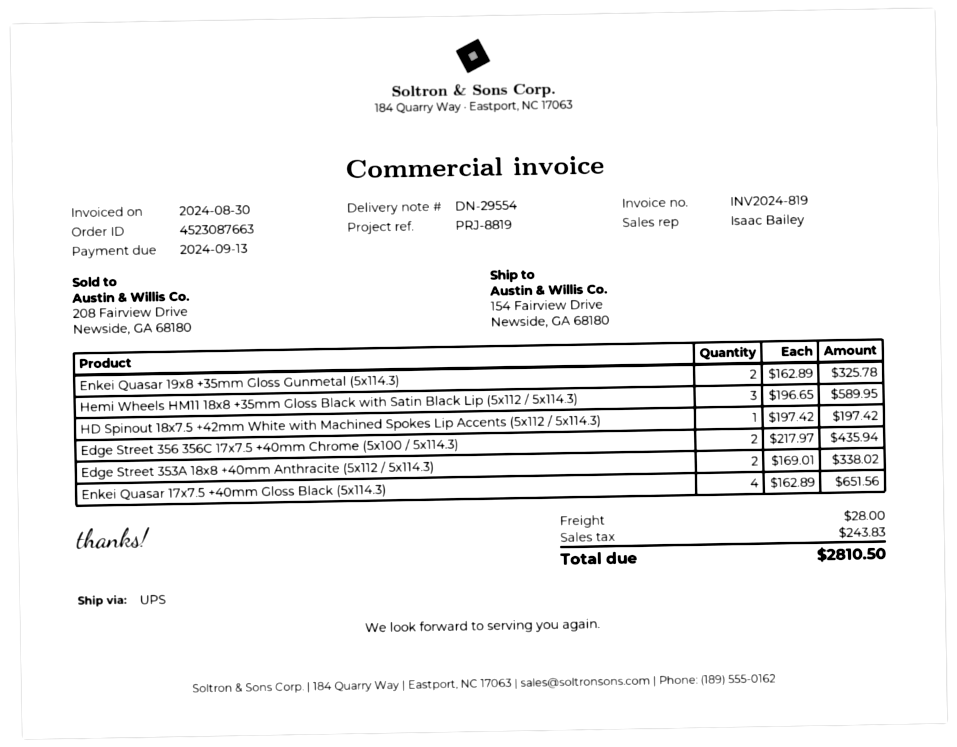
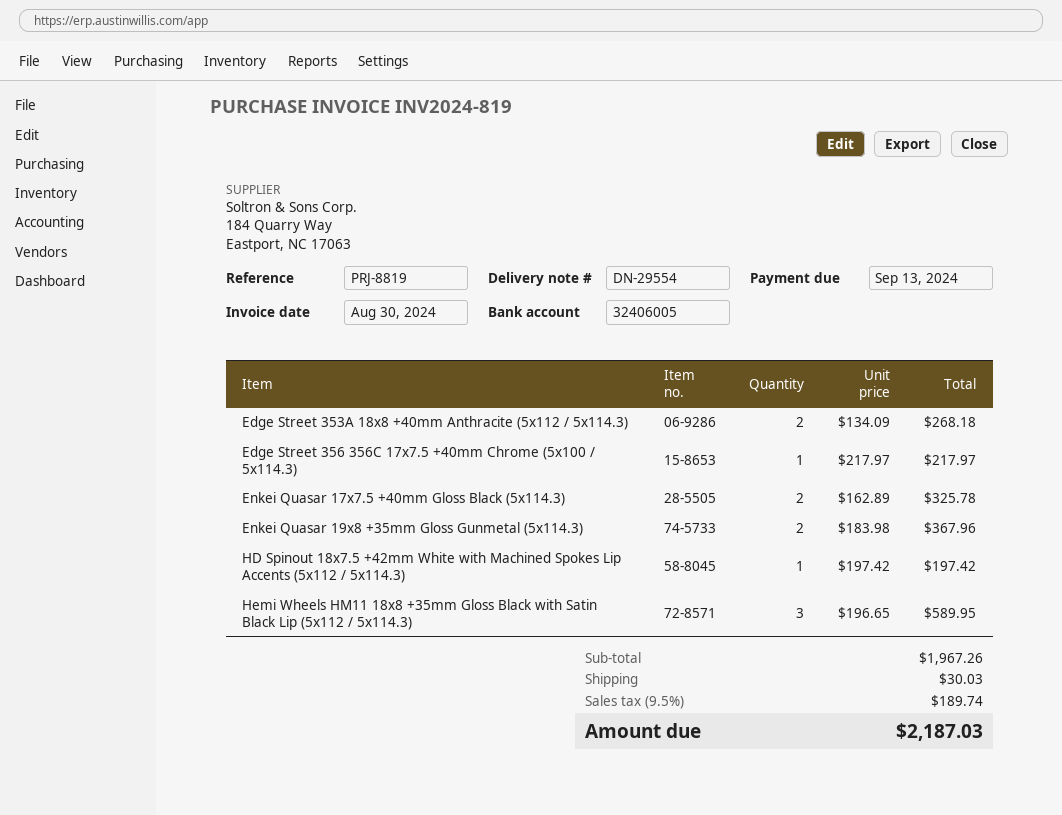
Enkei Quasar 19x8 +35mm Gloss Gunmetal (5x114.3): 2 x 162.89 = 325.78 -> 2 x 183.98 = 367.96
Edge Street 356 356C 17x7.5 +40mm Chrome (5x100 / 5x114.3): 2 x 217.97 = 435.94 -> 1 x 217.97 = 217.97
Edge Street 353A 18x8 +40mm Anthracite (5x112 / 5x114.3): 2 x 169.01 = 338.02 -> 2 x 134.09 = 268.18
Enkei Quasar 17x7.5 +40mm Gloss Black (5x114.3): 4 x 162.89 = 651.56 -> 2 x 162.89 = 325.78
shipping: 28.00 -> 30.03
tax: 243.83 -> 189.74
total: 2810.50 -> 2187.03

